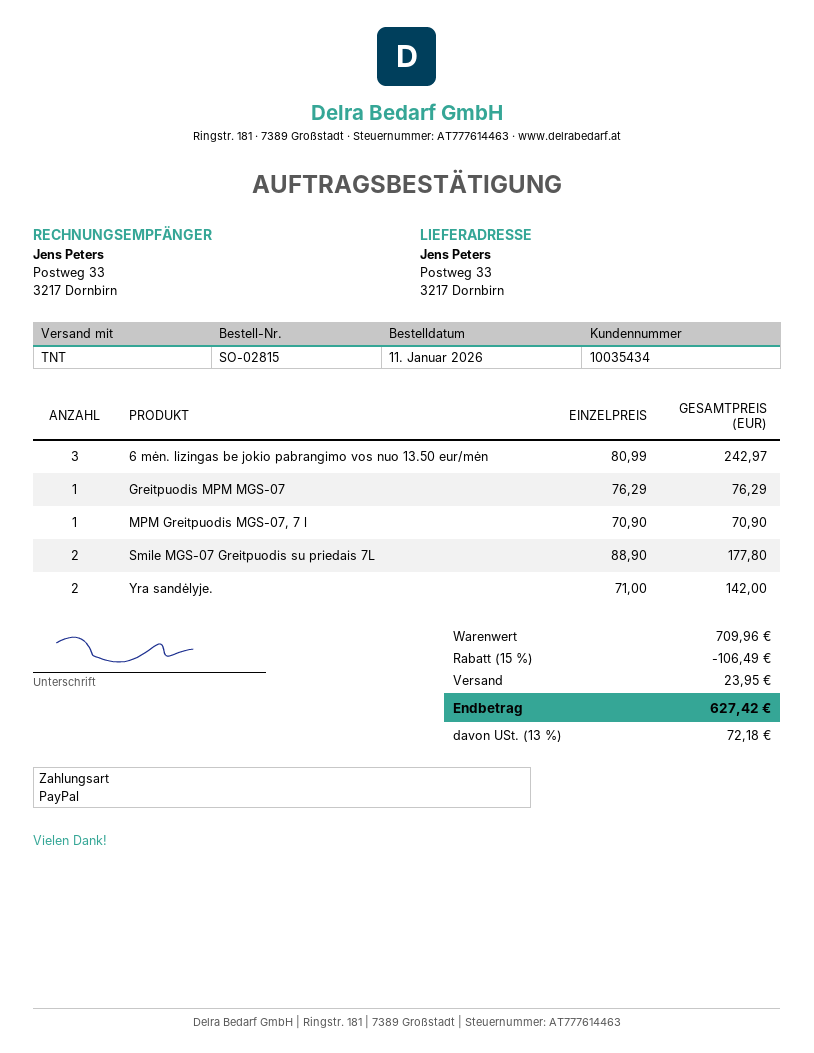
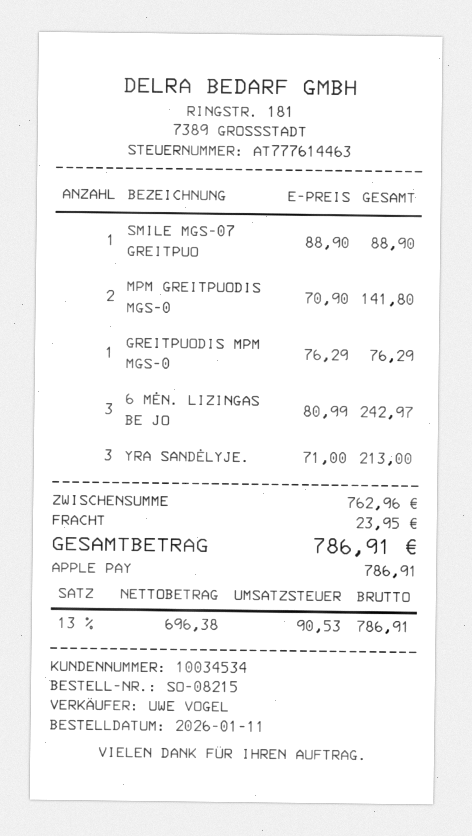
order number: SO-02815 -> SO-08215
customer number: 10035434 -> 10034534
payment method: PayPal -> Apple Pay
MPM Greitpuodis MGS-07, 7 l: 1 x 70.90 = 70.90 -> 2 x 70.90 = 141.80
Smile MGS-07 Greitpuodis su priedais 7L: 2 x 88.90 = 177.80 -> 1 x 88.90 = 88.90
Yra sandėlyje.: 2 x 71.00 = 142.00 -> 3 x 71.00 = 213.00
subtotal: 709.96 -> 762.96
discount: 15% = 106.49 -> none
tax: 13% = 72.18 -> 13% = 90.53
total: 627.42 -> 786.91

